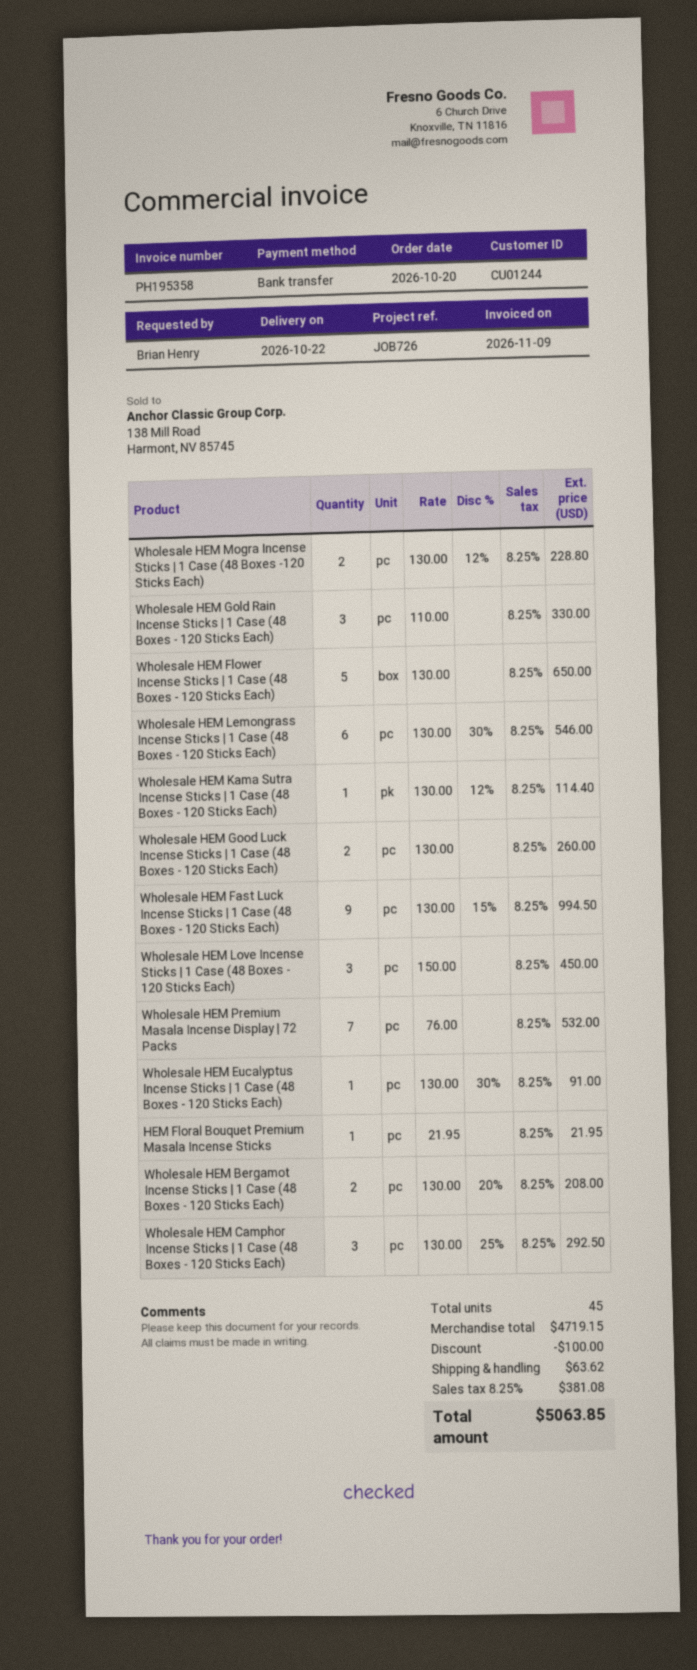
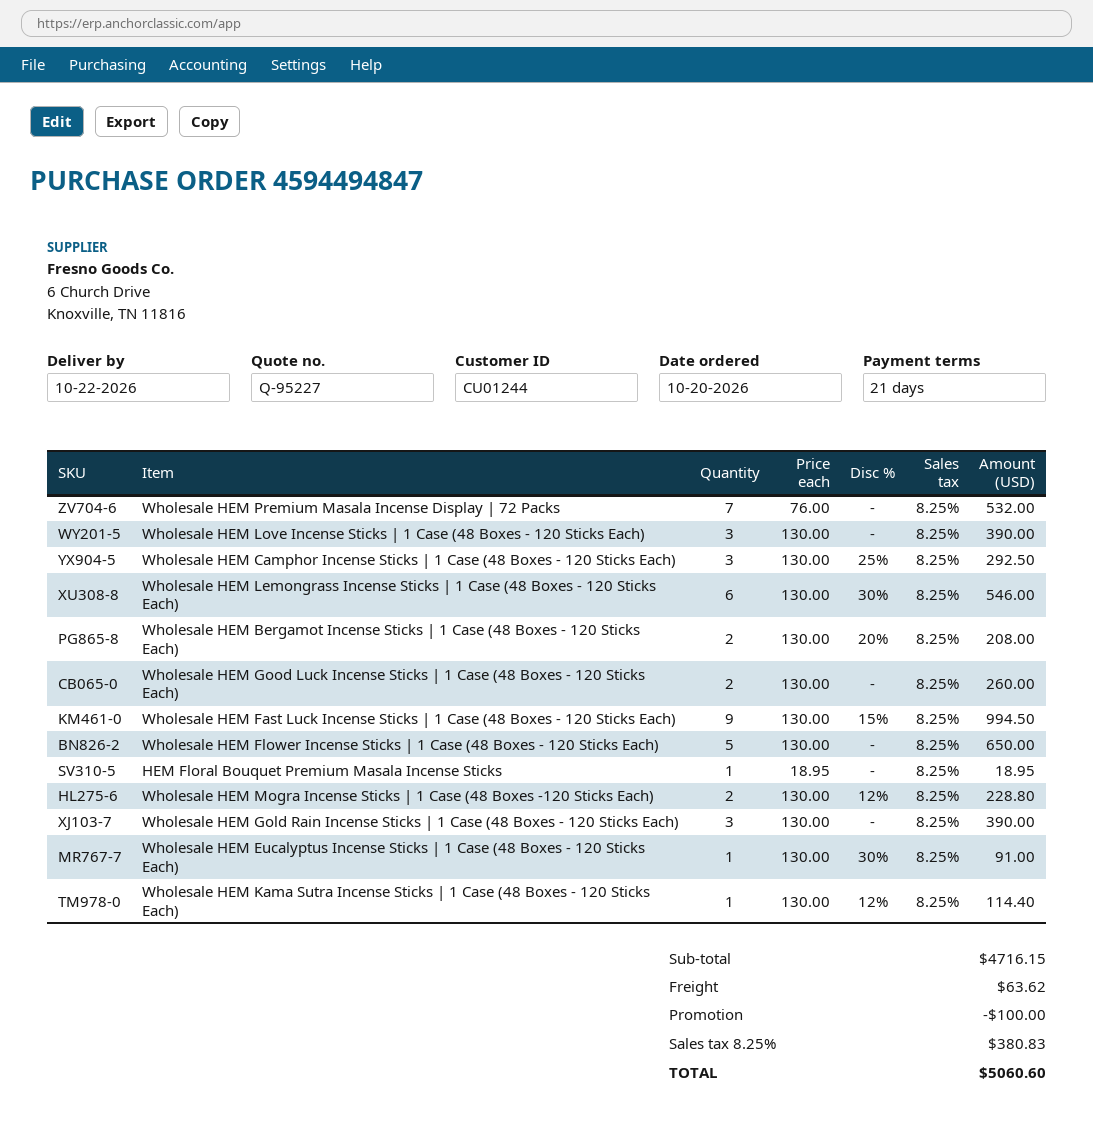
Wholesale HEM Gold Rain Incense Sticks | 1 Case (48 Boxes - 120 Sticks Each): 3 x 110.00 = 330.00 -> 3 x 130.00 = 390.00
Wholesale HEM Love Incense Sticks | 1 Case (48 Boxes - 120 Sticks Each): 3 x 150.00 = 450.00 -> 3 x 130.00 = 390.00
HEM Floral Bouquet Premium Masala Incense Sticks: 1 x 21.95 = 21.95 -> 1 x 18.95 = 18.95
subtotal: 4719.15 -> 4716.15
tax: 8.25% = 381.08 -> 8.25% = 380.83
total: 5063.85 -> 5060.60

